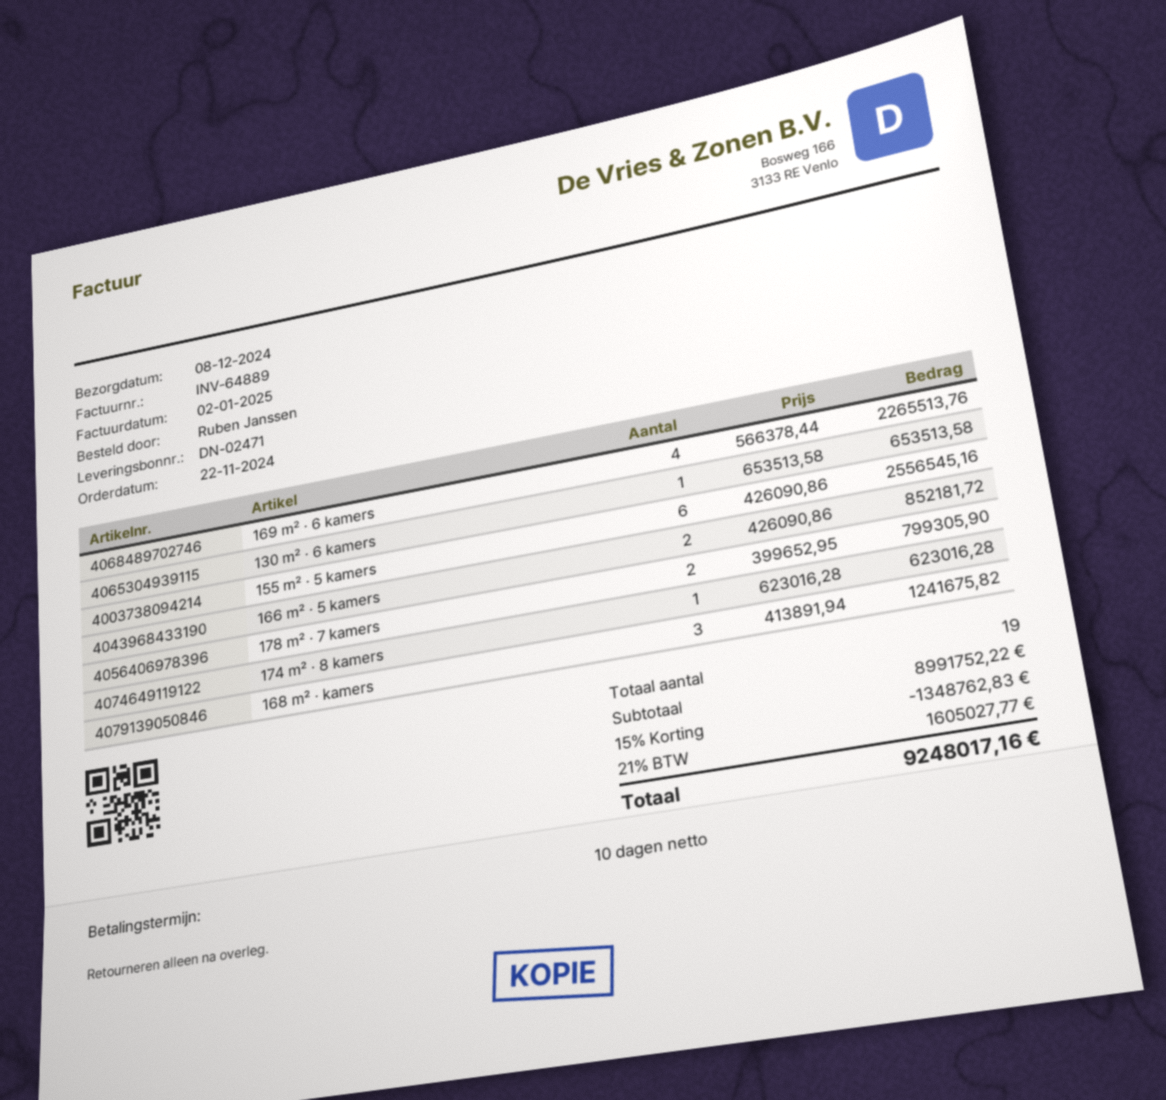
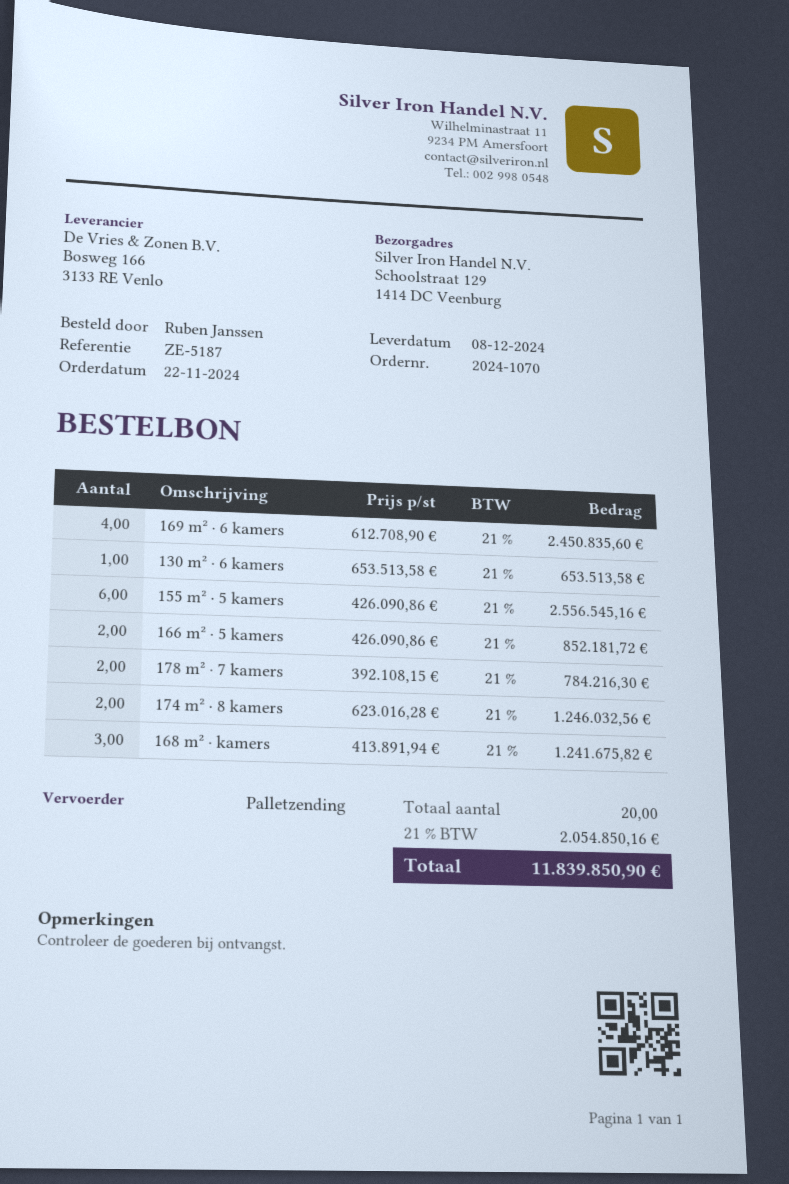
169 m² · 6 kamers: 4 x 566378.44 = 2265513.76 -> 4 x 612708.90 = 2450835.60
178 m² · 7 kamers: 2 x 399652.95 = 799305.90 -> 2 x 392108.15 = 784216.30
174 m² · 8 kamers: 1 x 623016.28 = 623016.28 -> 2 x 623016.28 = 1246032.56
total quantity: 19 -> 20
discount: 15% = 1348762.83 -> none
tax: 21% = 1605027.77 -> 21% = 2054850.16
total: 9248017.16 -> 11839850.90

